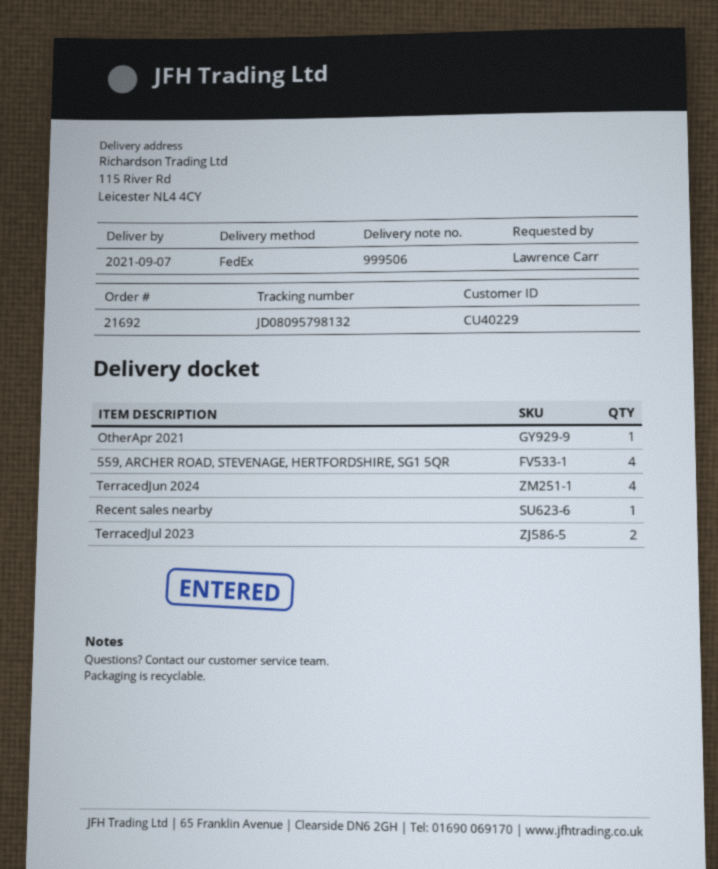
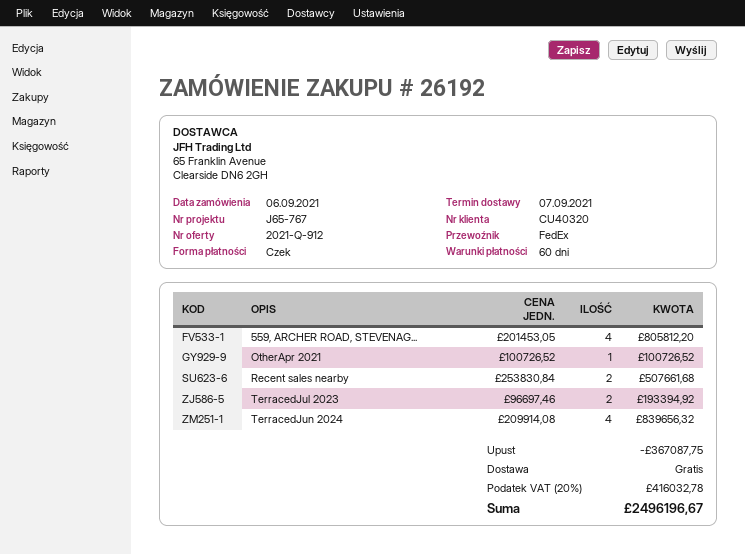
order number: 21692 -> 26192
customer number: CU40229 -> CU40320
Recent sales nearby: 1 -> 2

